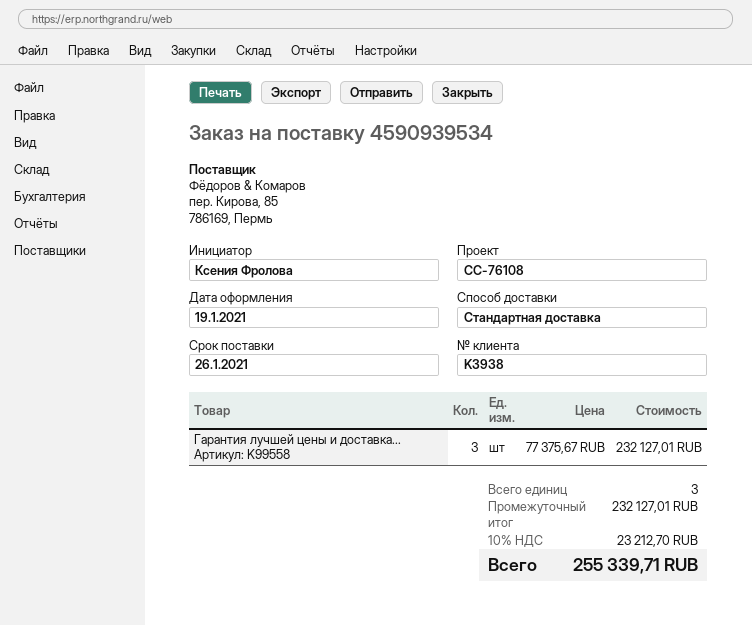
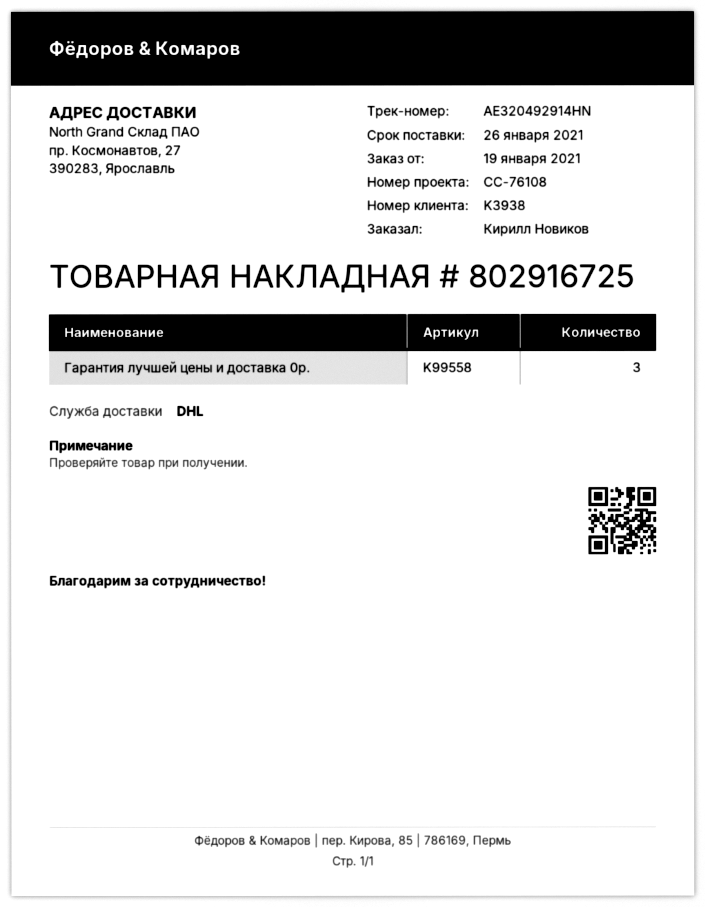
ordered by: Ксения Фролова -> Кирилл Новиков
shipping method: standard -> DHL

